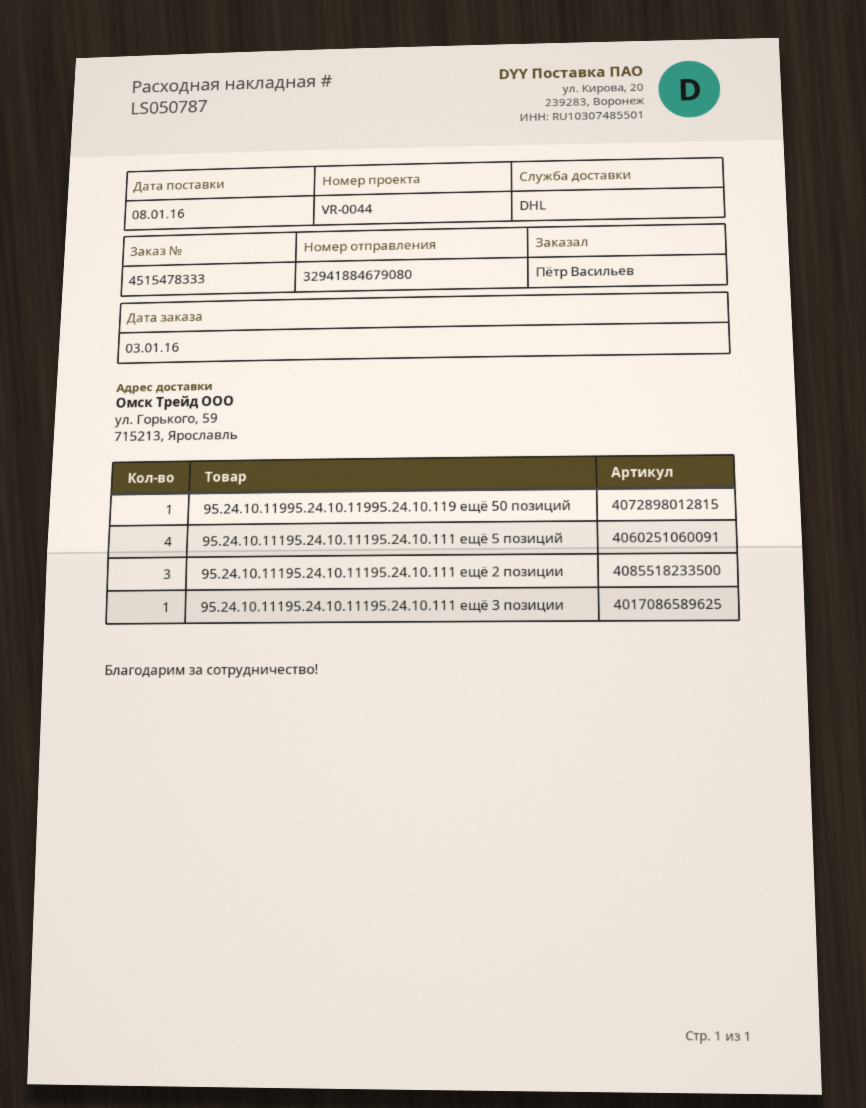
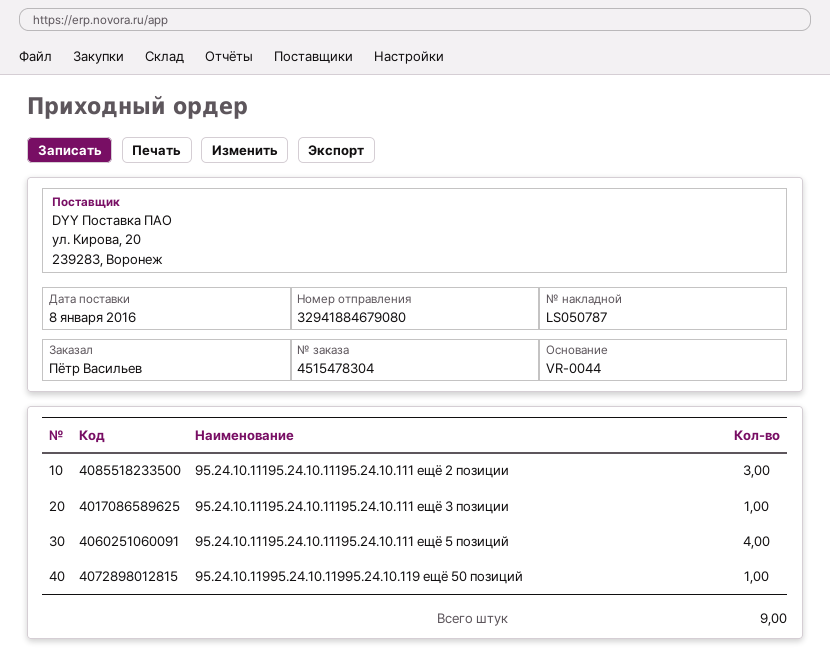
order number: 4515478333 -> 4515478304

